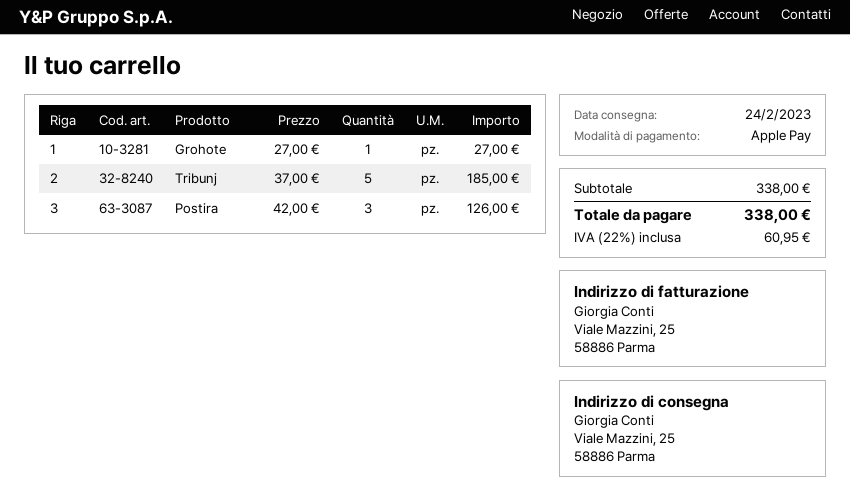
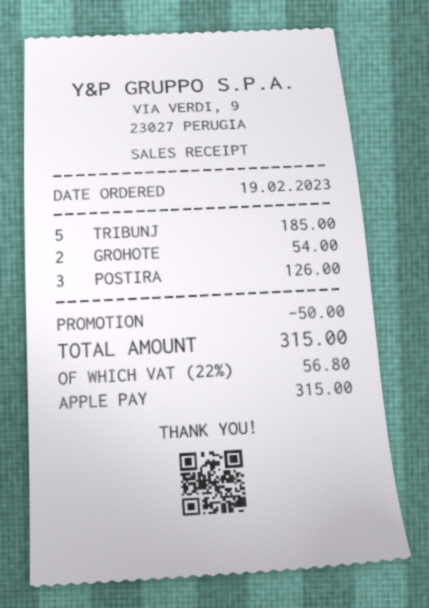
Grohote: 1 for 27.00 -> 2 for 54.00
discount: none -> 50.00
tax: 22% = 60.95 -> 22% = 56.80
total: 338.00 -> 315.00

